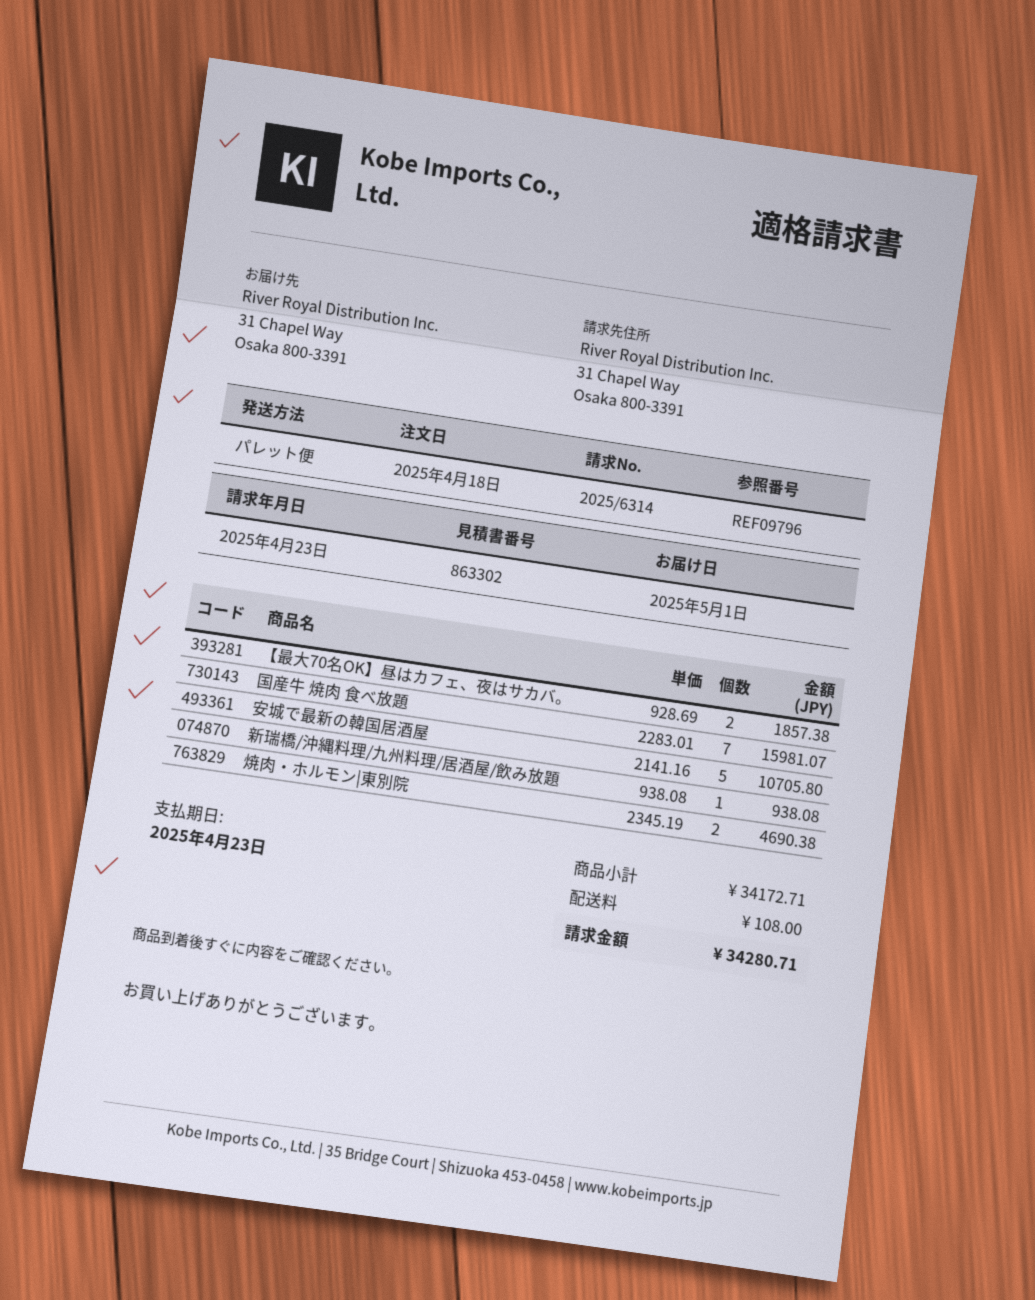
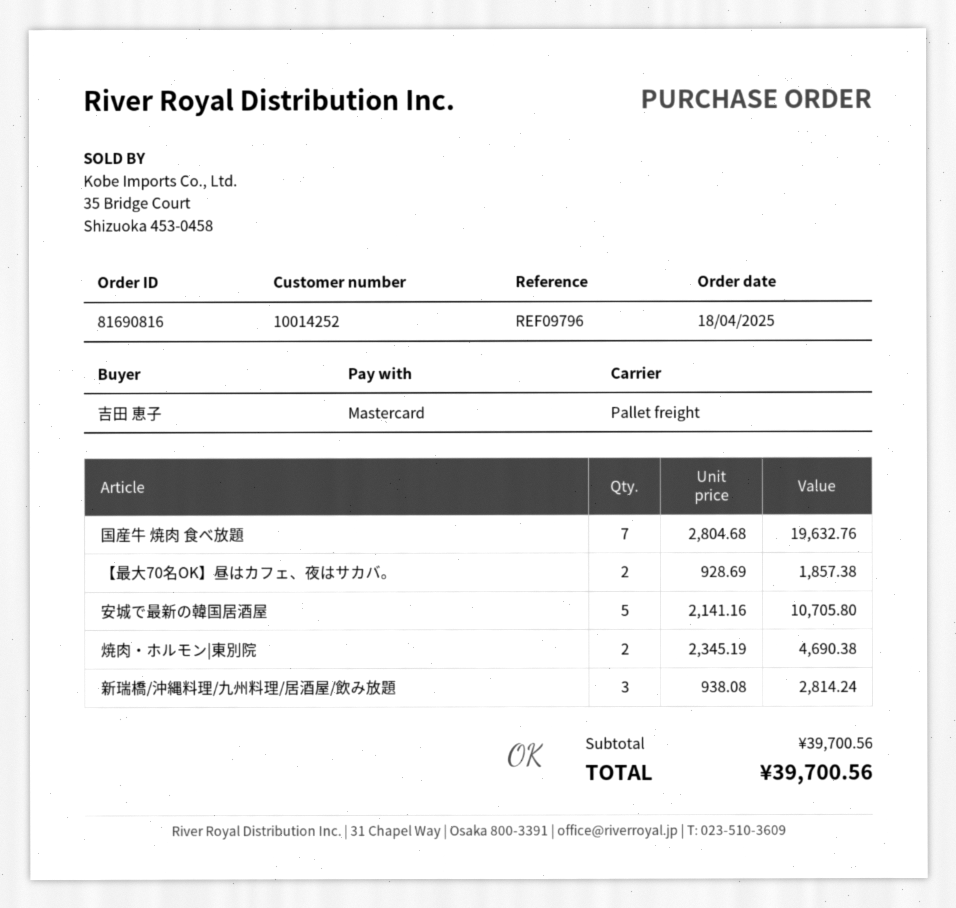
国産牛 焼肉 食べ放題: 7 x 2283.01 = 15981.07 -> 7 x 2804.68 = 19632.76
新瑞橋/沖縄料理/九州料理/居酒屋/飲み放題: 1 x 938.08 = 938.08 -> 3 x 938.08 = 2814.24
subtotal: 34172.71 -> 39700.56
shipping: 108.00 -> none
total: 34280.71 -> 39700.56

